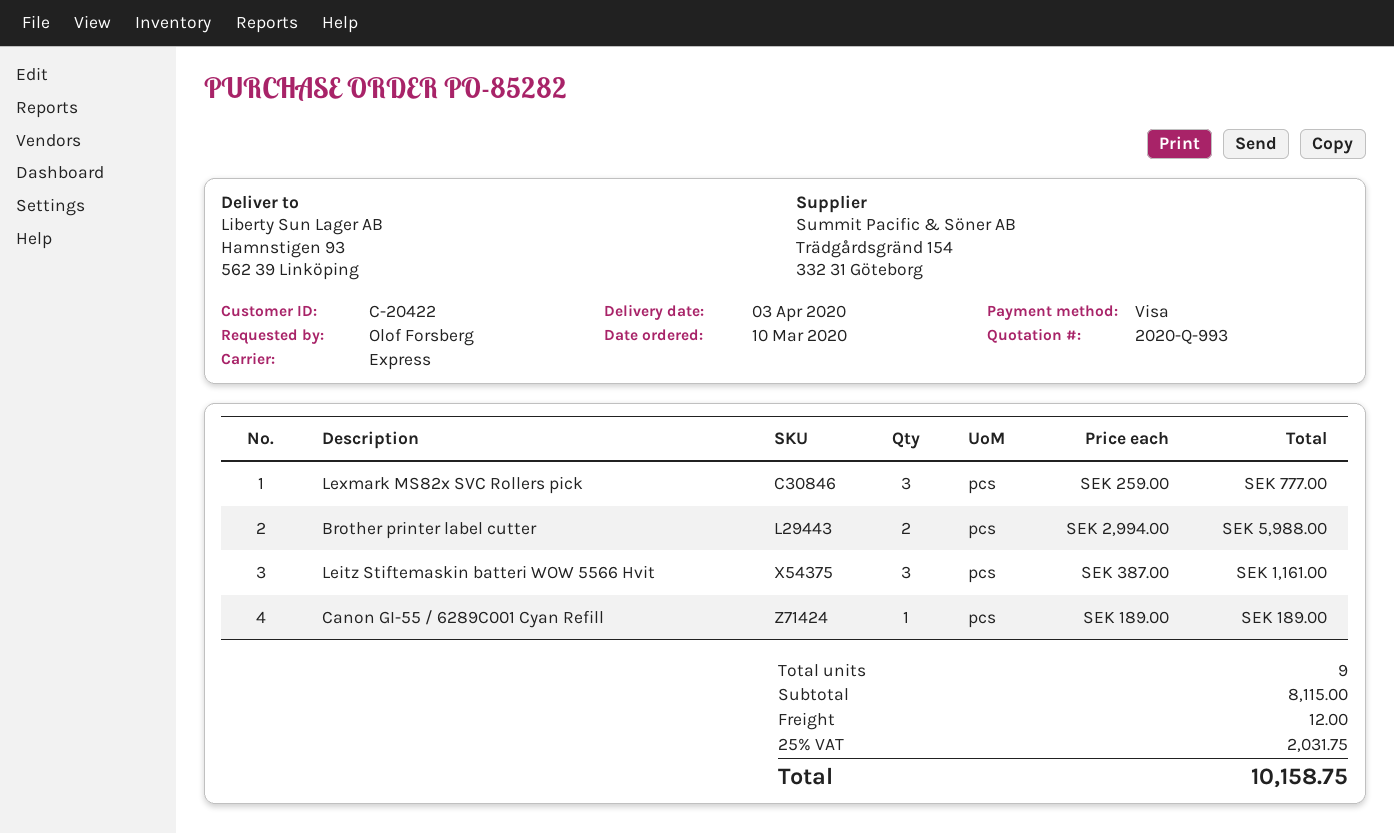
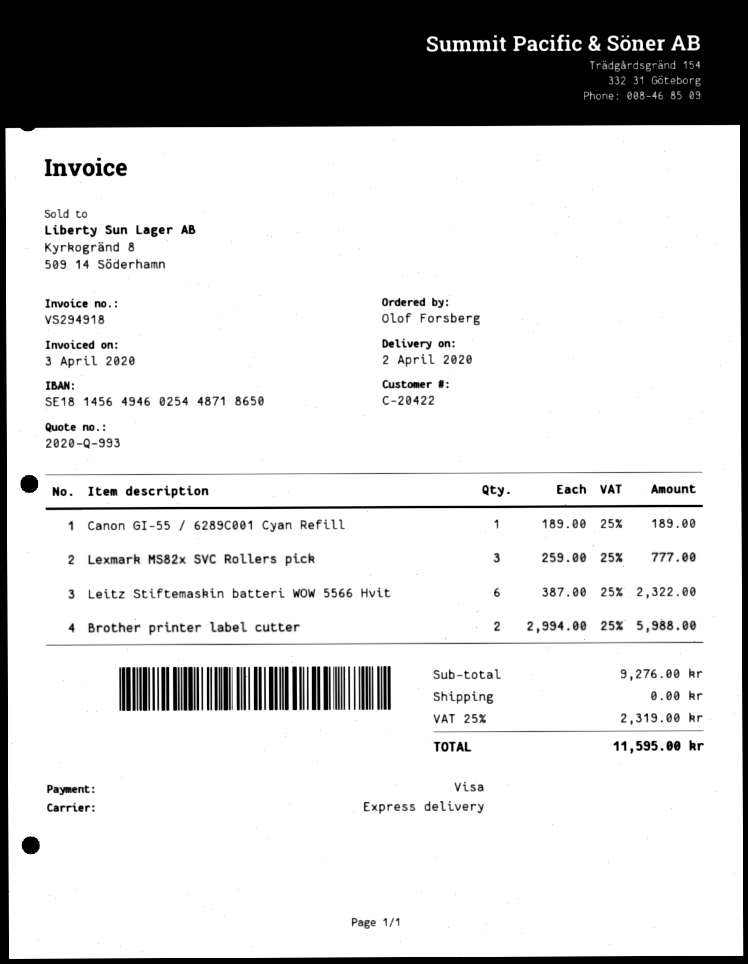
delivery date: 2020-04-03 -> 2020-04-02
Leitz Stiftemaskin batteri WOW 5566 Hvit: 3 x 387.00 = 1161.00 -> 6 x 387.00 = 2322.00
subtotal: 8115.00 -> 9276.00
shipping: 12.00 -> 0.00
tax: 25% = 2031.75 -> 25% = 2319.00
total: 10158.75 -> 11595.00

